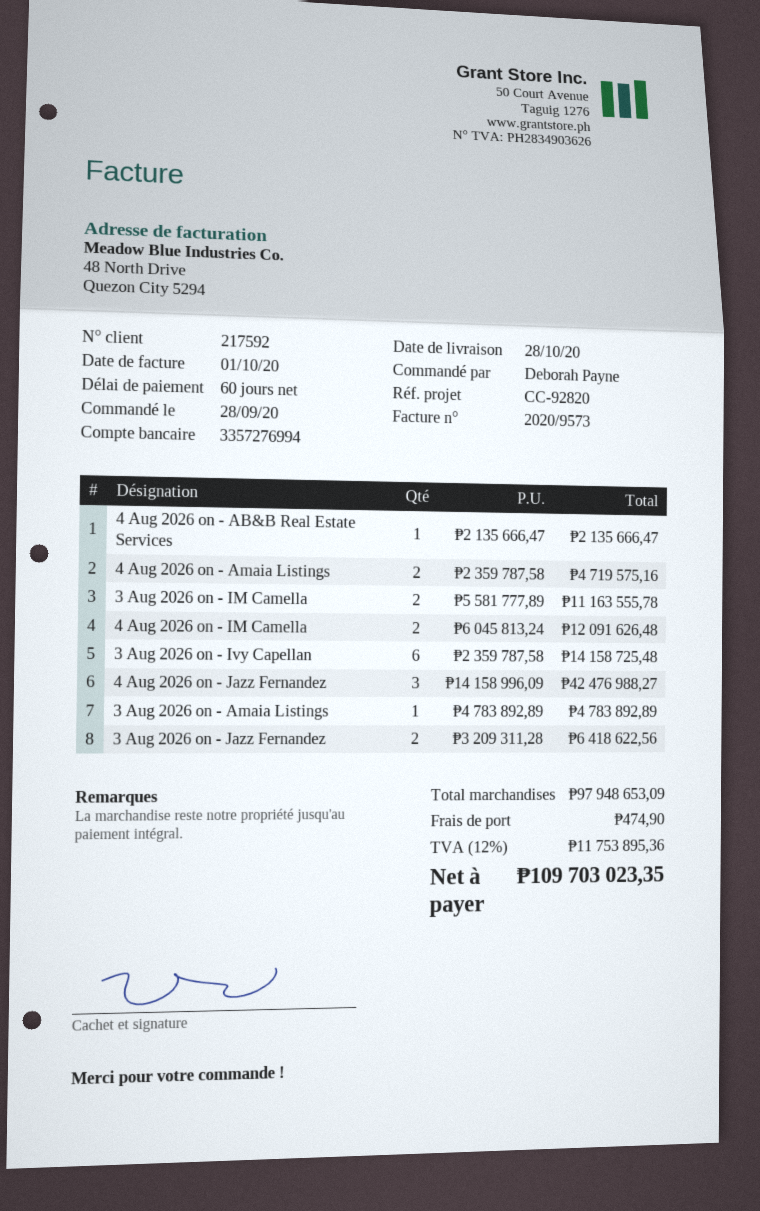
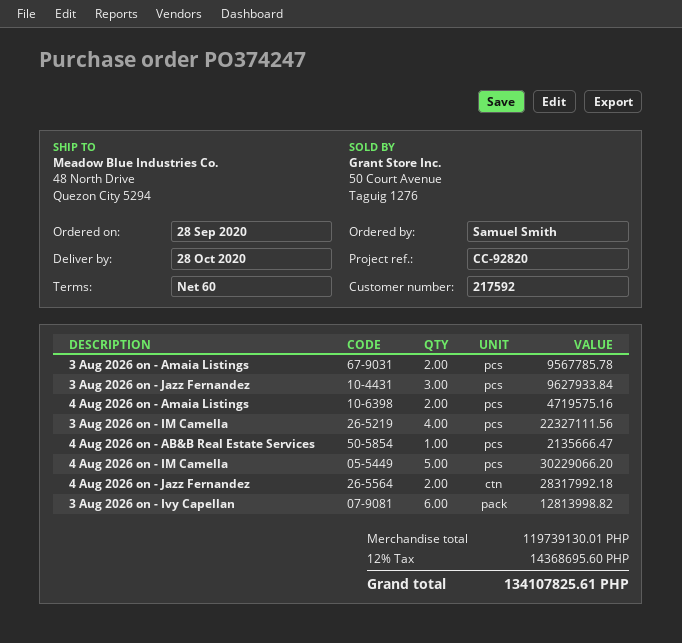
ordered by: Deborah Payne -> Samuel Smith
3 Aug 2026 on - IM Camella: 2 for 11163555.78 -> 4 for 22327111.56
4 Aug 2026 on - IM Camella: 2 for 12091626.48 -> 5 for 30229066.20
3 Aug 2026 on - Ivy Capellan: 6 for 14158725.48 -> 6 for 12813998.82
4 Aug 2026 on - Jazz Fernandez: 3 for 42476988.27 -> 2 for 28317992.18
3 Aug 2026 on - Amaia Listings: 1 for 4783892.89 -> 2 for 9567785.78
3 Aug 2026 on - Jazz Fernandez: 2 for 6418622.56 -> 3 for 9627933.84
subtotal: 97948653.09 -> 119739130.01
shipping: 474.90 -> none
tax: 12% = 11753895.36 -> 12% = 14368695.60
total: 109703023.35 -> 134107825.61

